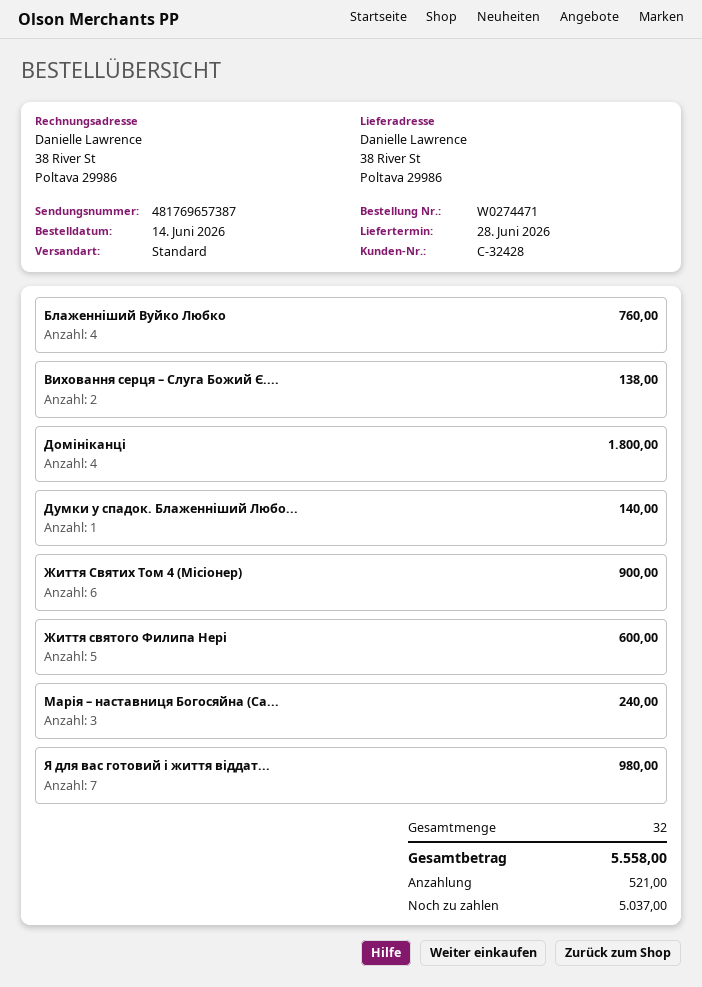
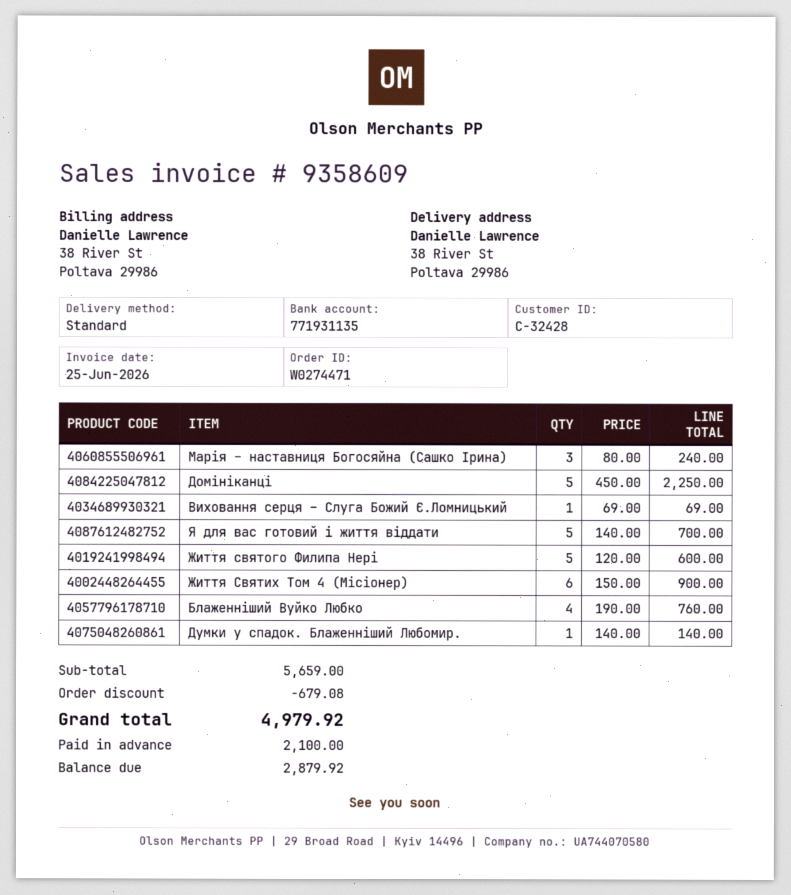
Виховання серця – Слуга Божий Є....: 2 for 138.00 -> 1 for 69.00
Домініканці: 4 for 1800.00 -> 5 for 2250.00
Я для вас готовий і життя віддат...: 7 for 980.00 -> 5 for 700.00
discount: none -> 679.08
total: 5558.00 -> 4979.92
deposit: 521.00 -> 2100.00
balance: 5037.00 -> 2879.92

